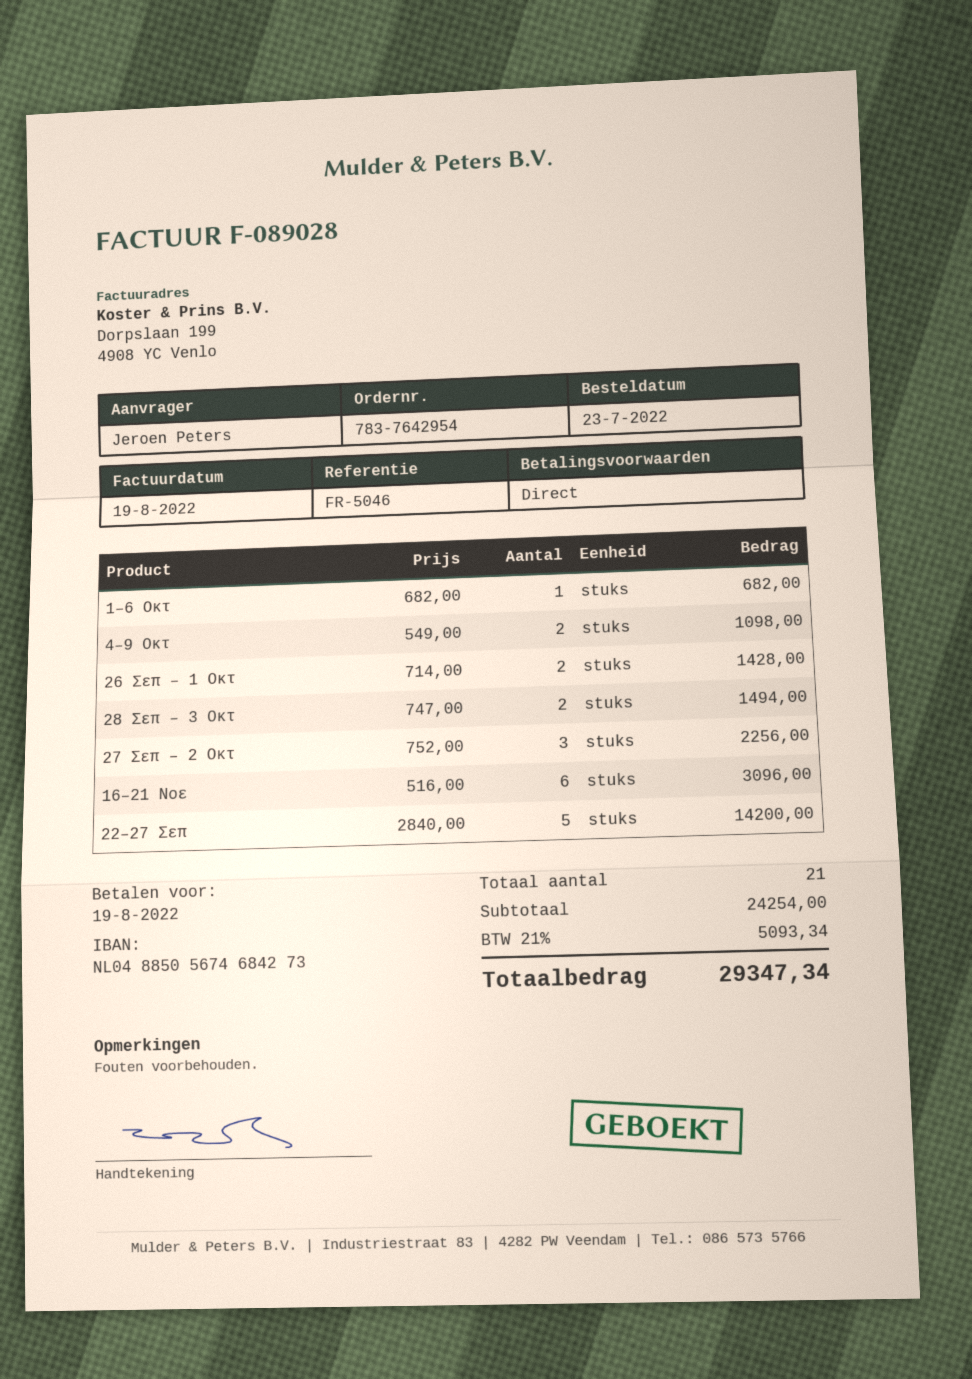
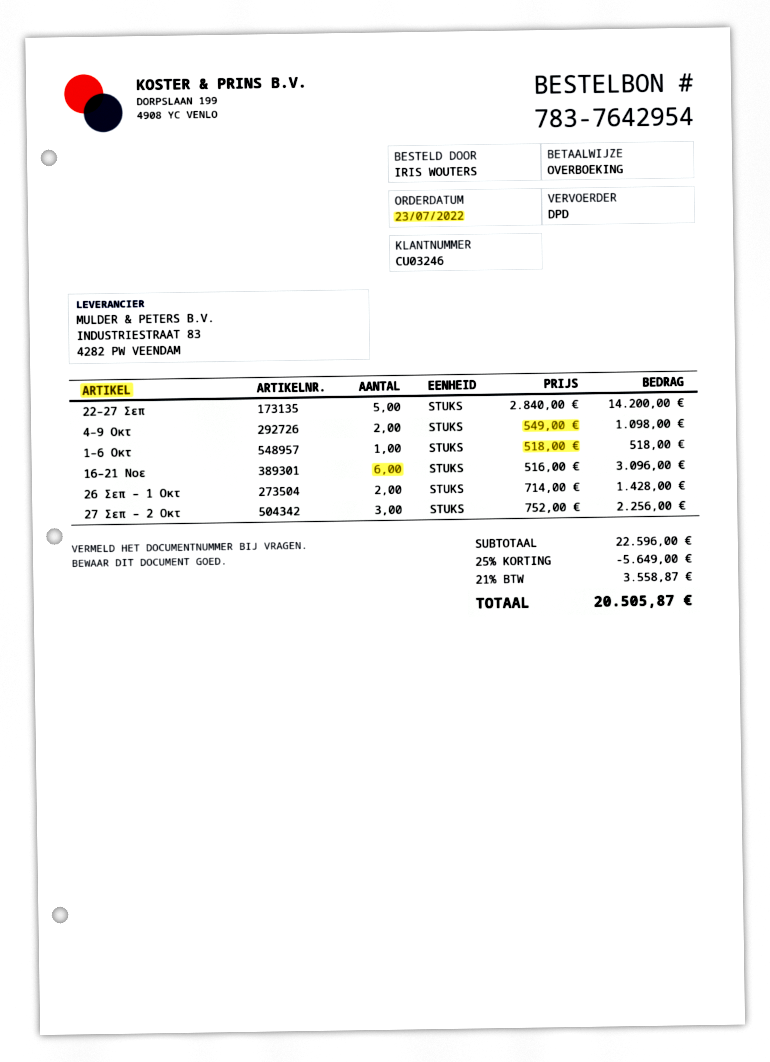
ordered by: Jeroen Peters -> IRIS WOUTERS
1–6 Οκτ: 1 x 682.00 = 682.00 -> 1 x 518.00 = 518.00
28 Σεπ – 3 Οκτ: 2 x 747.00 = 1494.00 -> none
subtotal: 24254.00 -> 22596.00
discount: none -> 25% = 5649.00
tax: 21% = 5093.34 -> 21% = 3558.87
total: 29347.34 -> 20505.87

